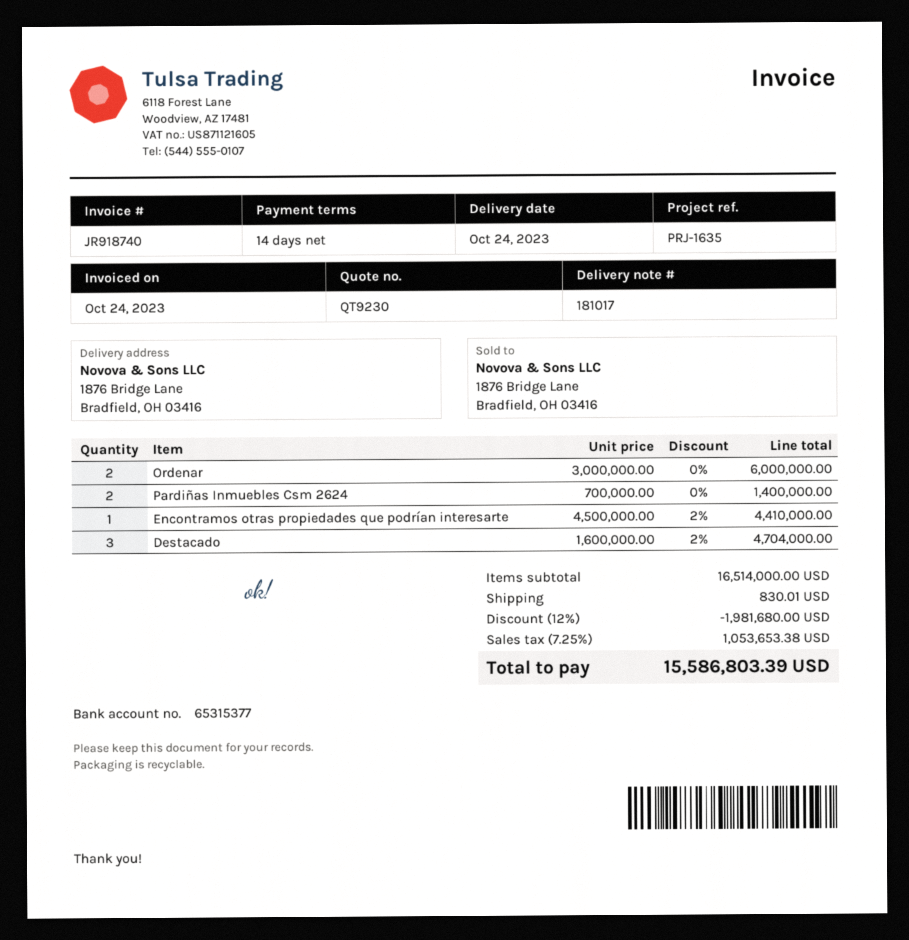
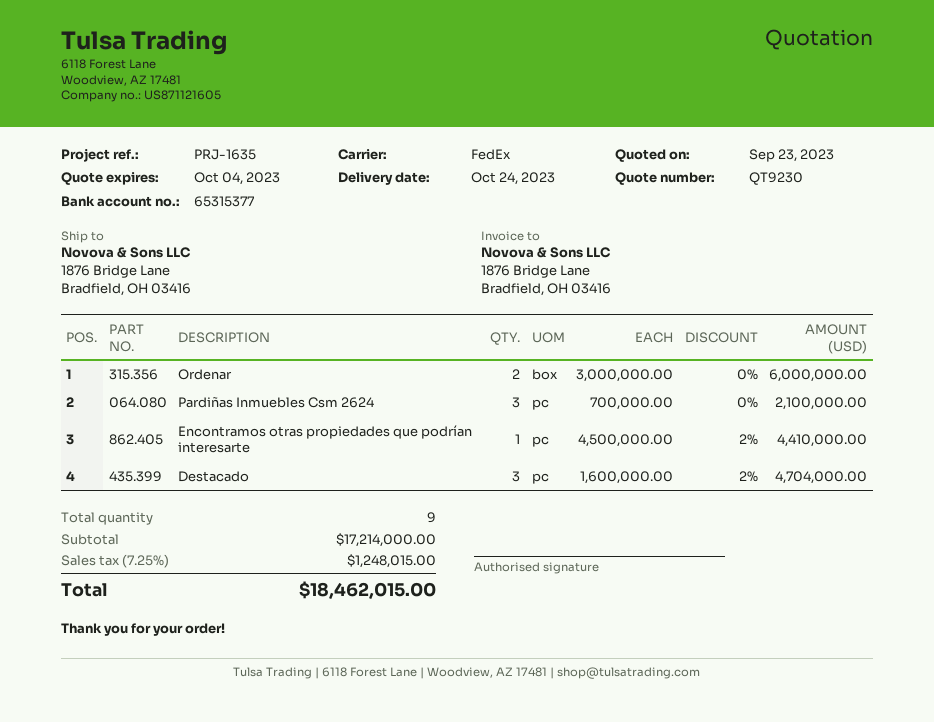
Pardiñas Inmuebles Csm 2624: 2 x 700000.00 = 1400000.00 -> 3 x 700000.00 = 2100000.00
subtotal: 16514000.00 -> 17214000.00
discount: 12% = 1981680.00 -> none
shipping: 830.01 -> none
tax: 7.25% = 1053653.38 -> 7.25% = 1248015.00
total: 15586803.39 -> 18462015.00

